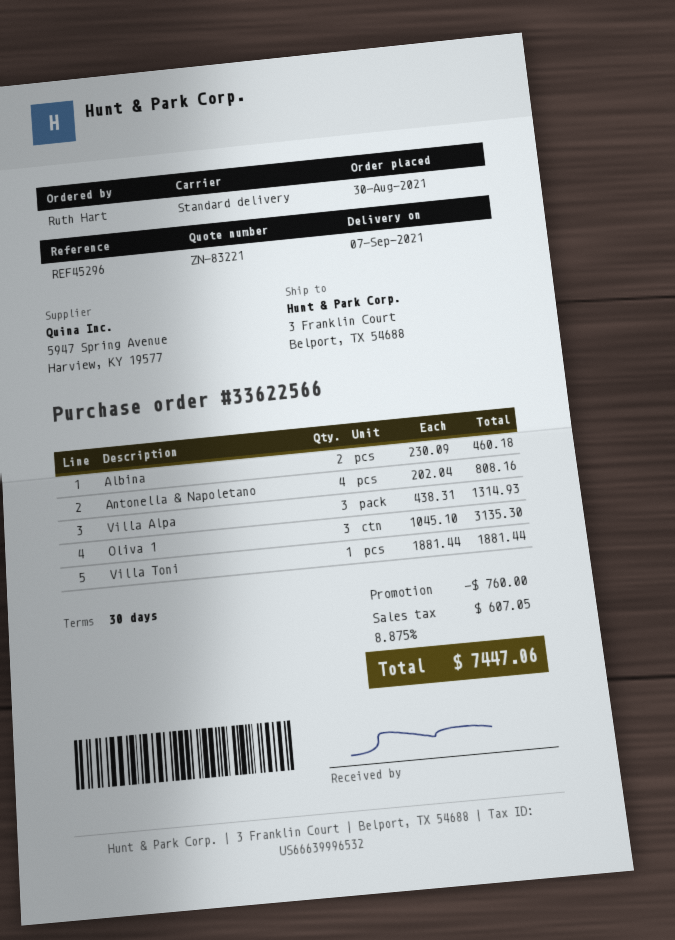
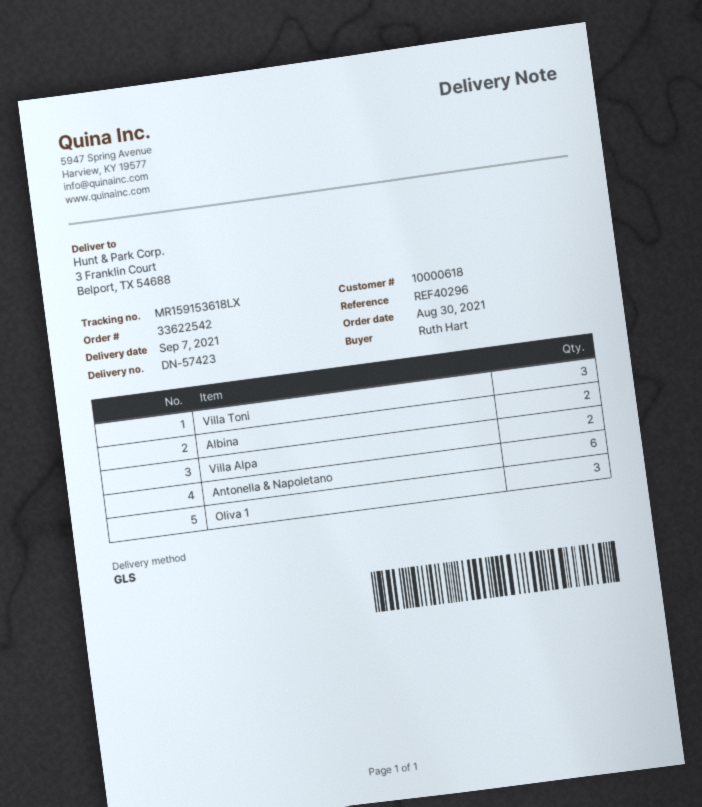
order number: 33622566 -> 33622542
reference: REF45296 -> REF40296
shipping method: standard -> GLS
Antonella & Napoletano: 4 -> 6
Villa Alpa: 3 -> 2
Villa Toni: 1 -> 3

